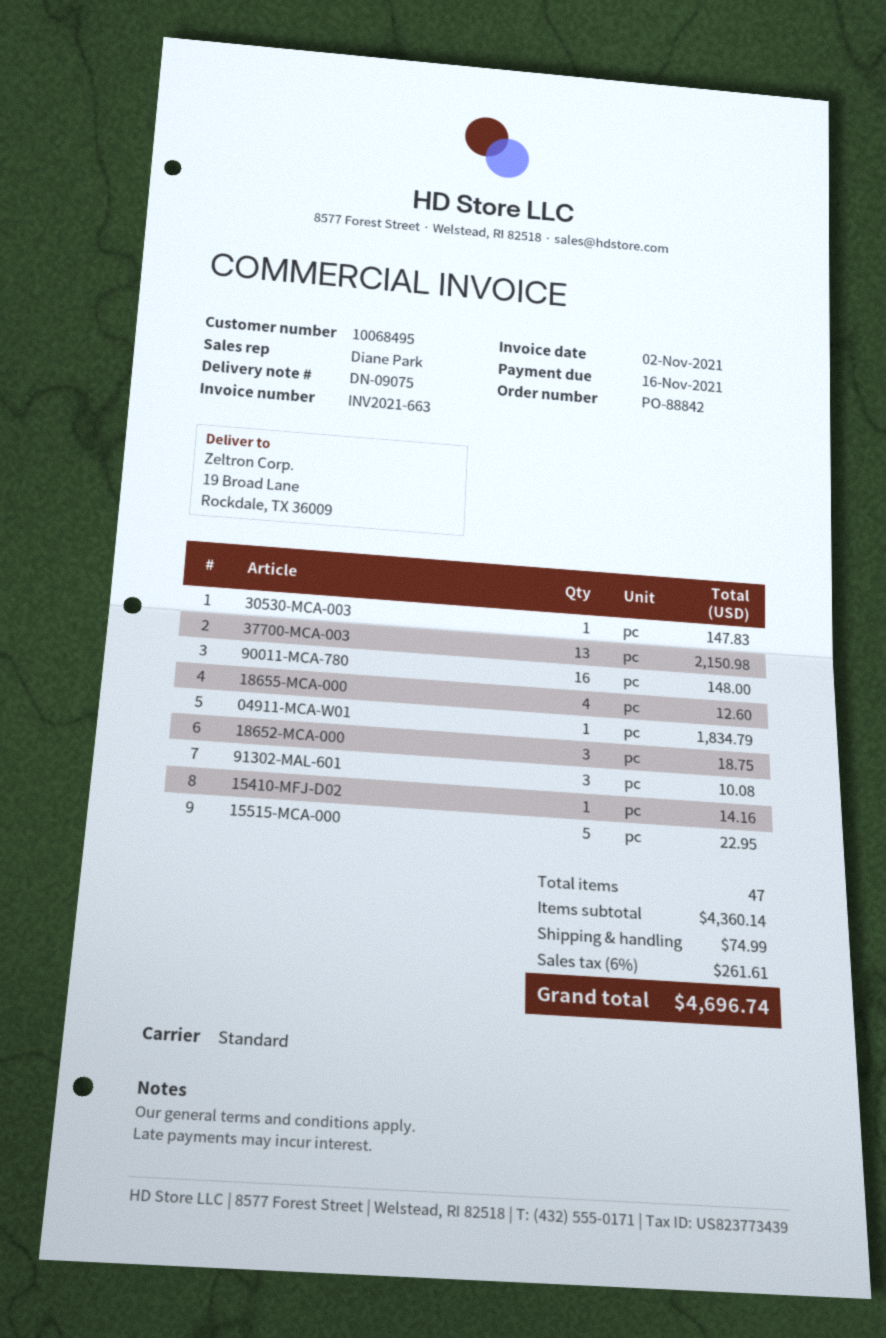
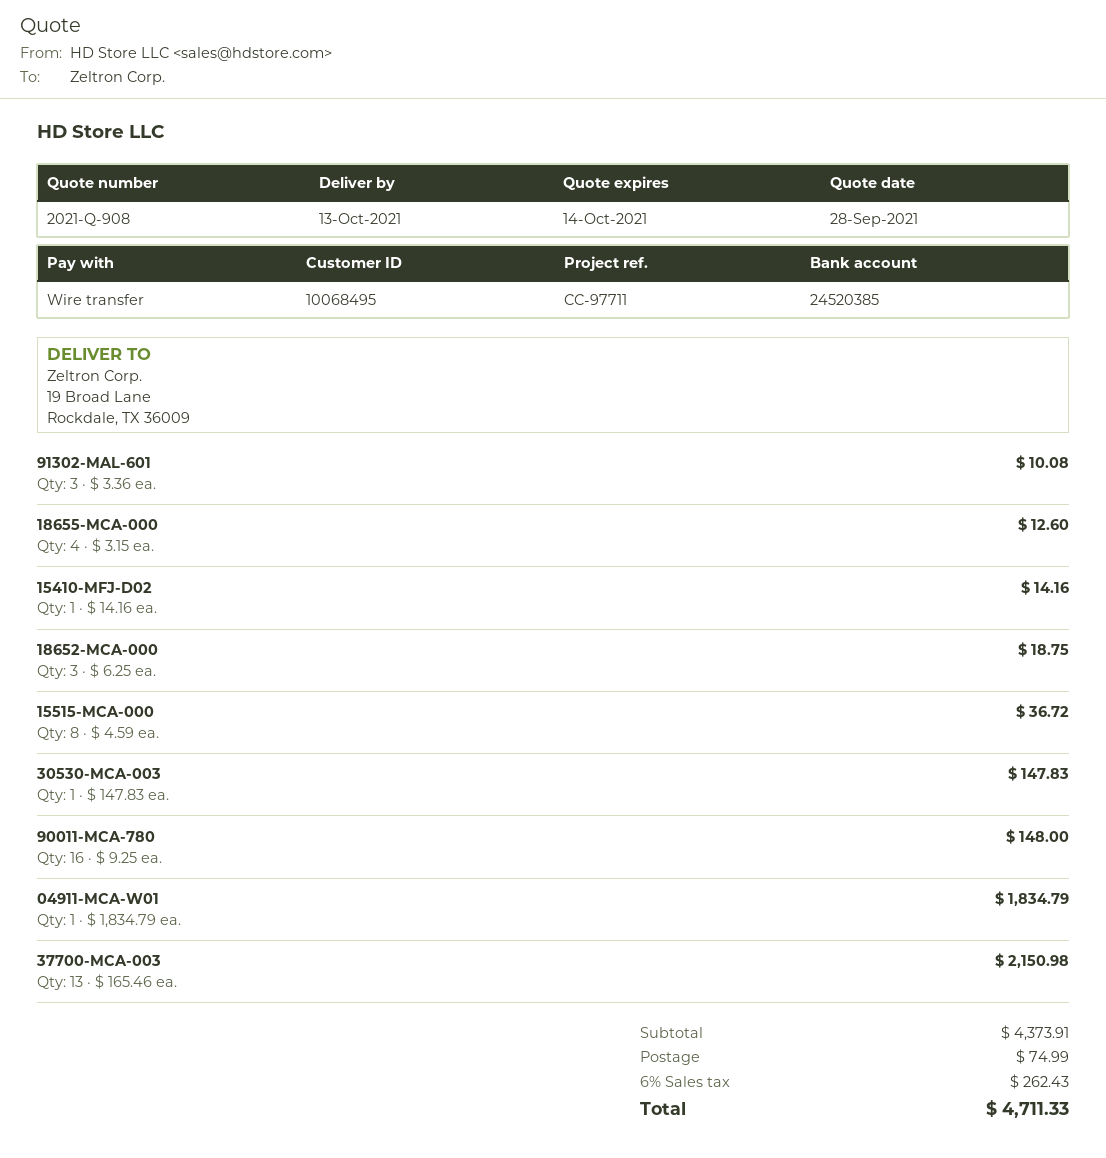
15515-MCA-000: 5 for 22.95 -> 8 for 36.72
subtotal: 4360.14 -> 4373.91
tax: 6% = 261.61 -> 6% = 262.43
total: 4696.74 -> 4711.33

